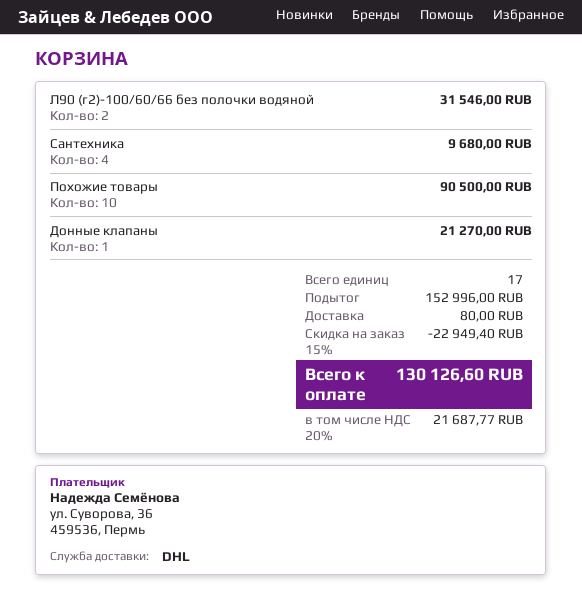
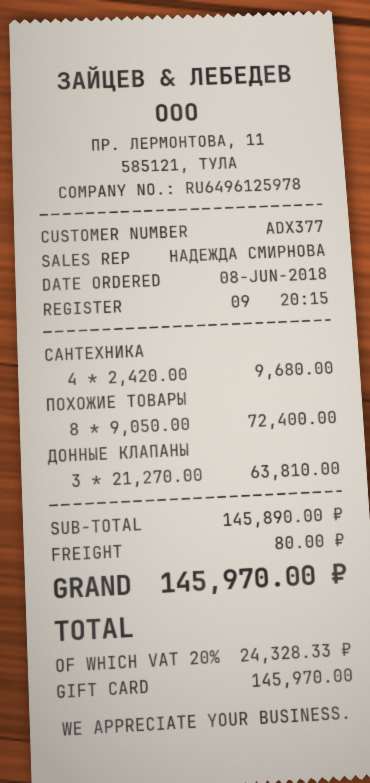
Л90 (г2)-100/60/66 без полочки водяной: 2 for 31546.00 -> none
Похожие товары: 10 for 90500.00 -> 8 for 72400.00
Донные клапаны: 1 for 21270.00 -> 3 for 63810.00
subtotal: 152996.00 -> 145890.00
discount: 15% = 22949.40 -> none
tax: 20% = 21687.77 -> 20% = 24328.33
total: 130126.60 -> 145970.00

